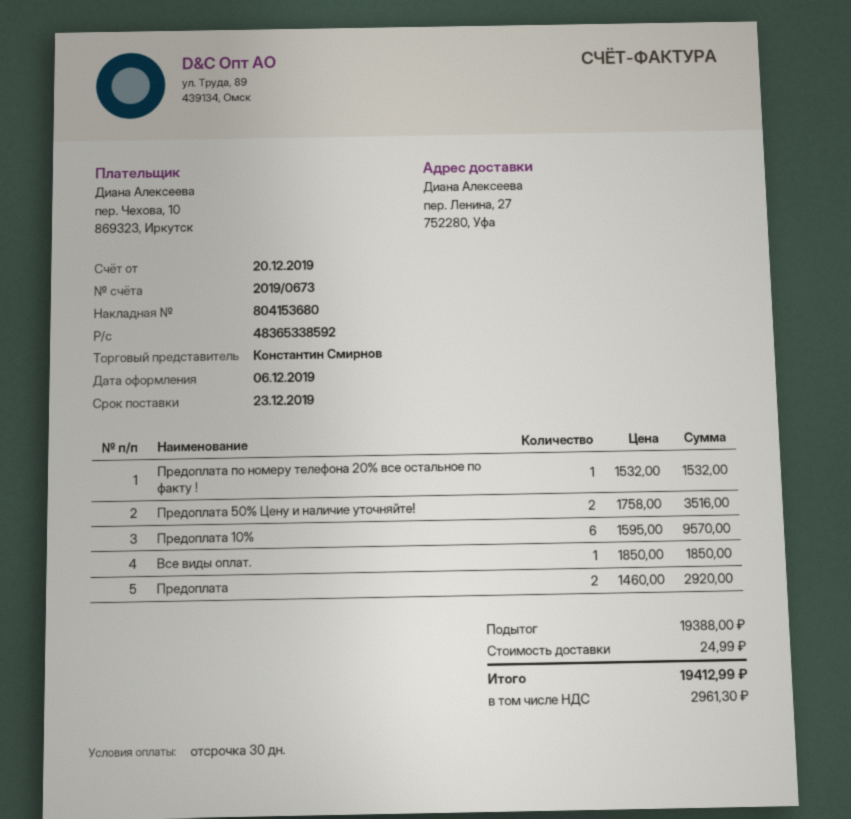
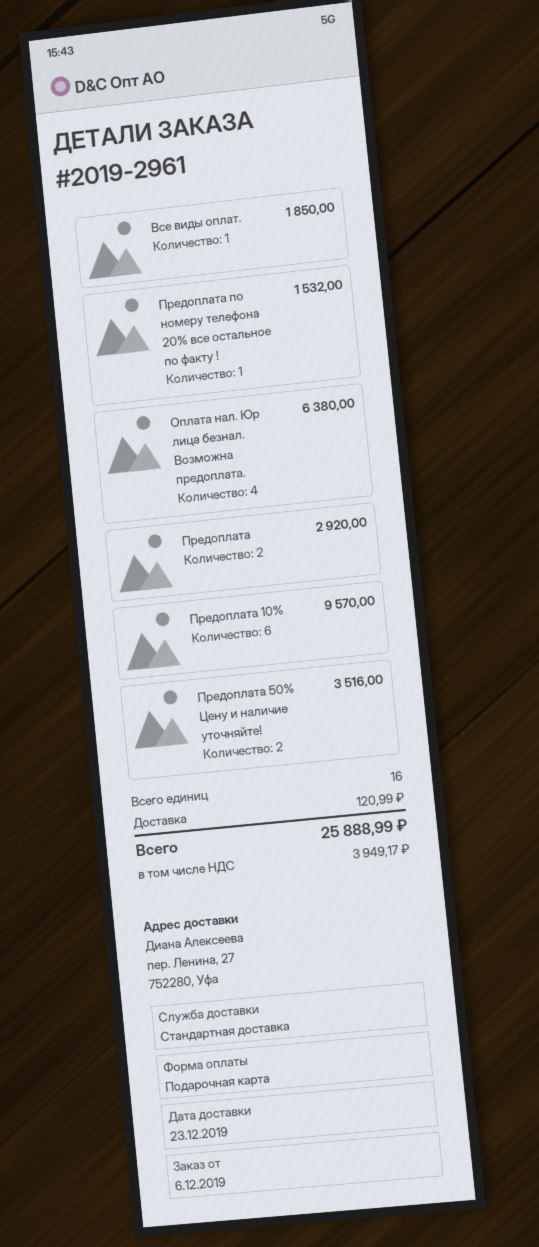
Оплата нал. Юр лица безнал. Возможна предоплата.: none -> 4 for 6380.00
shipping: 24.99 -> 120.99
tax: 2961.30 -> 3949.17
total: 19412.99 -> 25888.99

